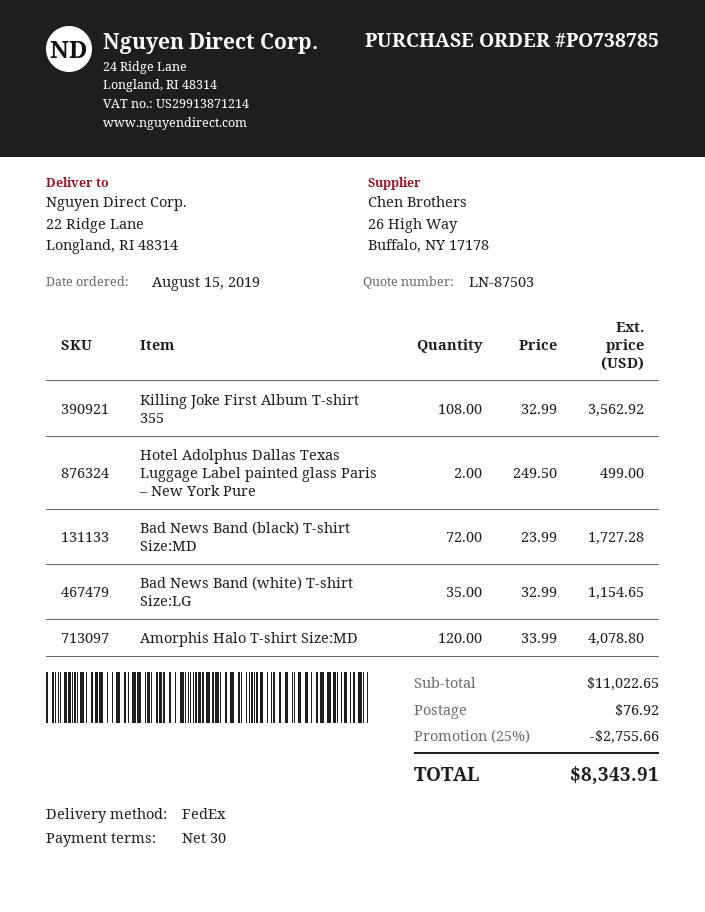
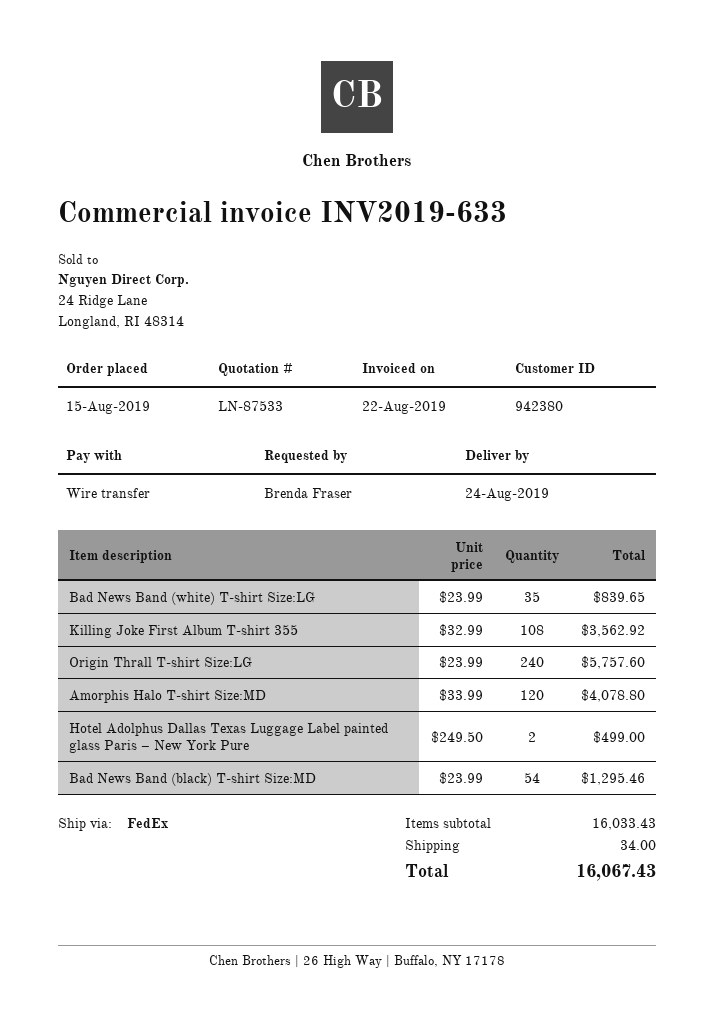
quote number: LN-87503 -> LN-87533
Bad News Band (black) T-shirt Size:MD: 72 x 23.99 = 1727.28 -> 54 x 23.99 = 1295.46
Bad News Band (white) T-shirt Size:LG: 35 x 32.99 = 1154.65 -> 35 x 23.99 = 839.65
Origin Thrall T-shirt Size:LG: none -> 240 x 23.99 = 5757.60
subtotal: 11022.65 -> 16033.43
discount: 25% = 2755.66 -> none
shipping: 76.92 -> 34.00
total: 8343.91 -> 16067.43

